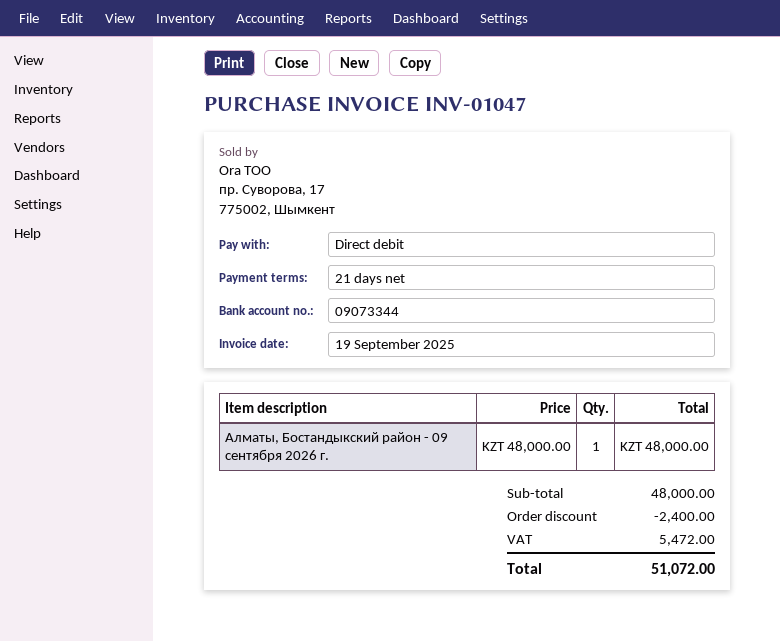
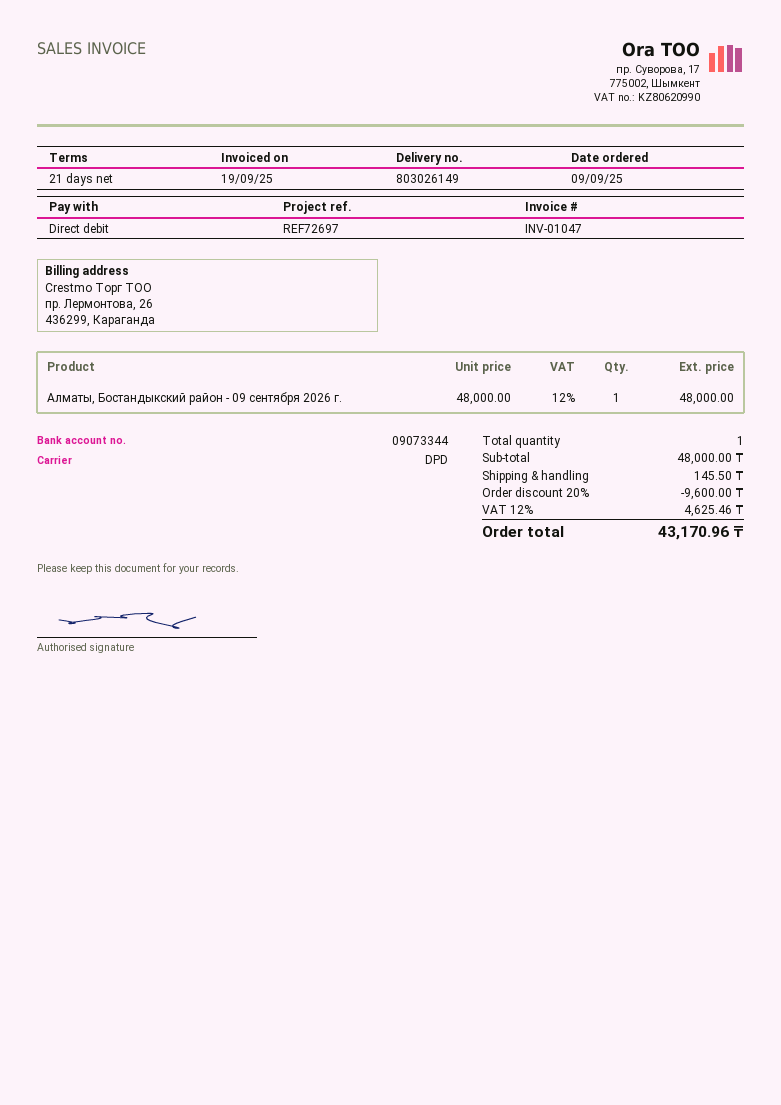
discount: 2400.00 -> 9600.00
shipping: none -> 145.50
tax: 5472.00 -> 4625.46
total: 51072.00 -> 43170.96

